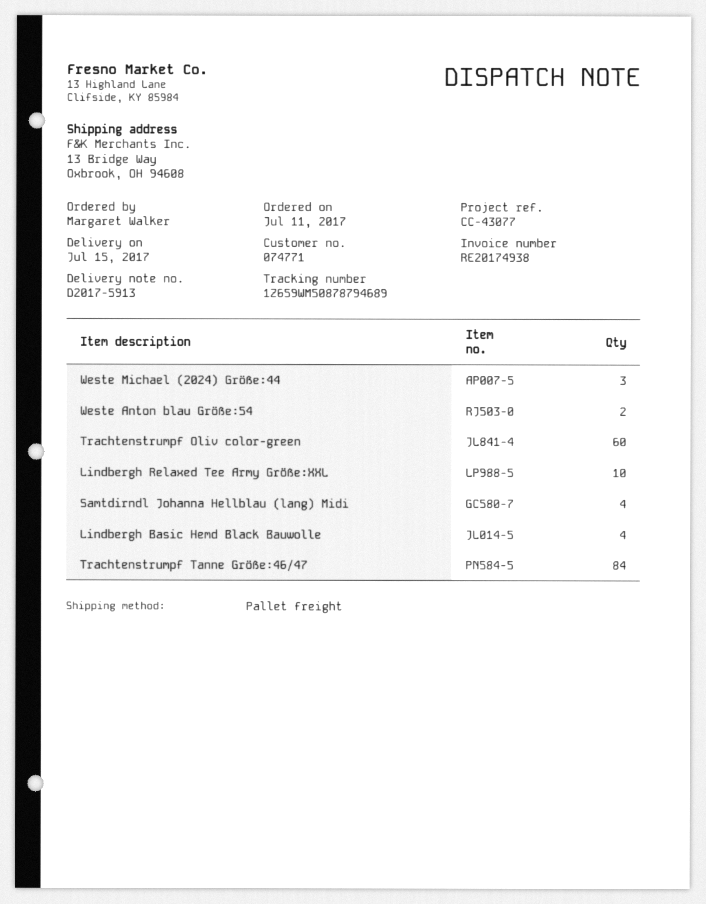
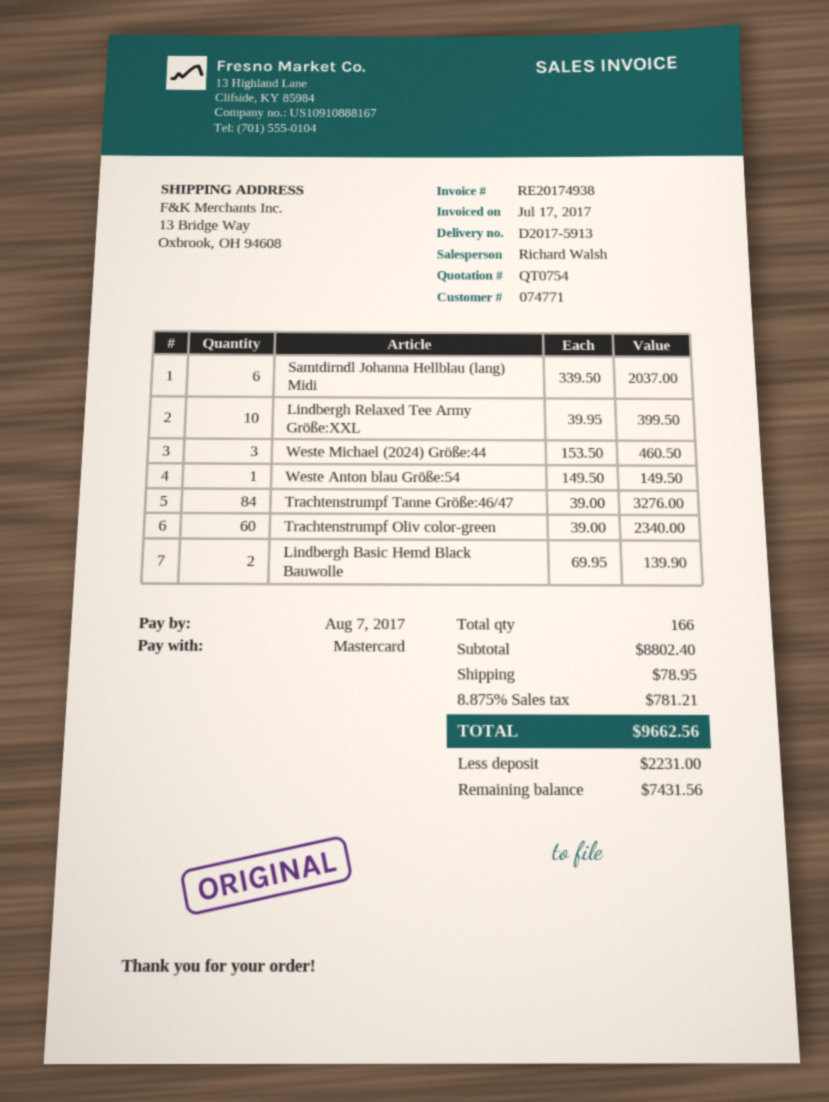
Weste Anton blau Größe:54: 2 -> 1
Samtdirndl Johanna Hellblau (lang) Midi: 4 -> 6
Lindbergh Basic Hemd Black Bauwolle: 4 -> 2

